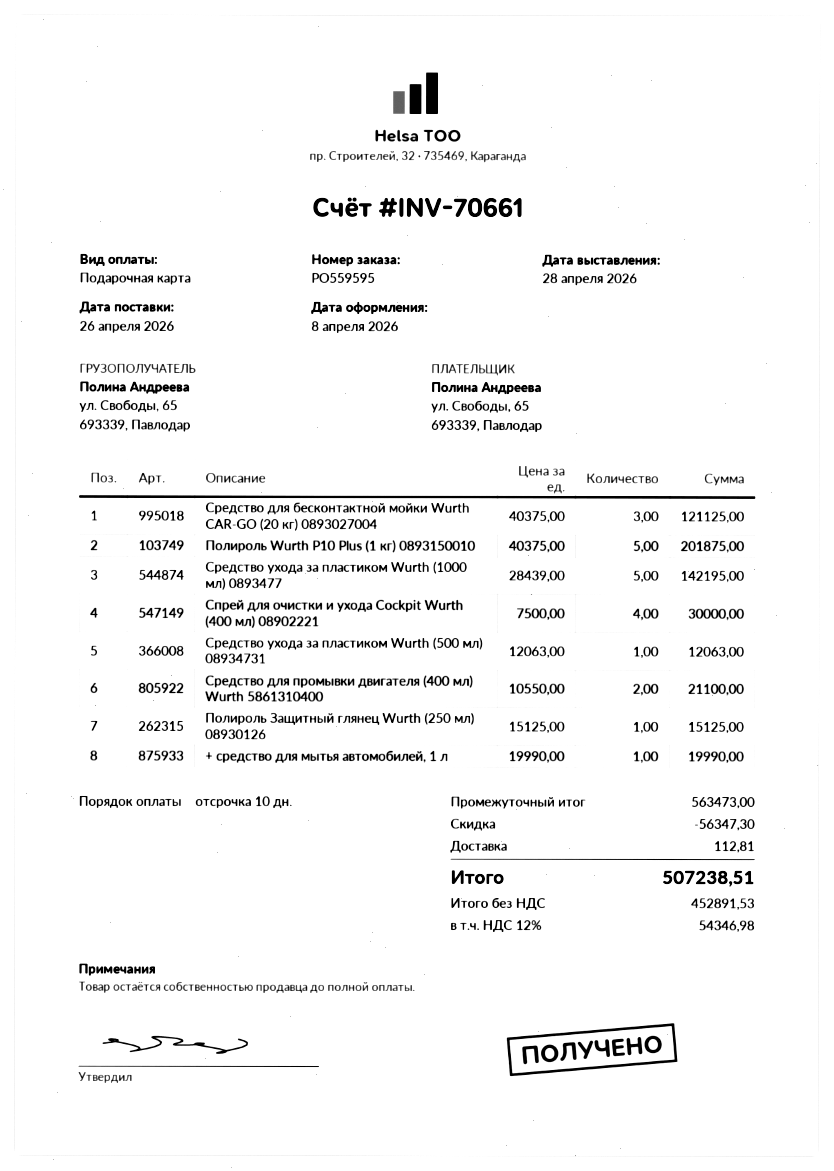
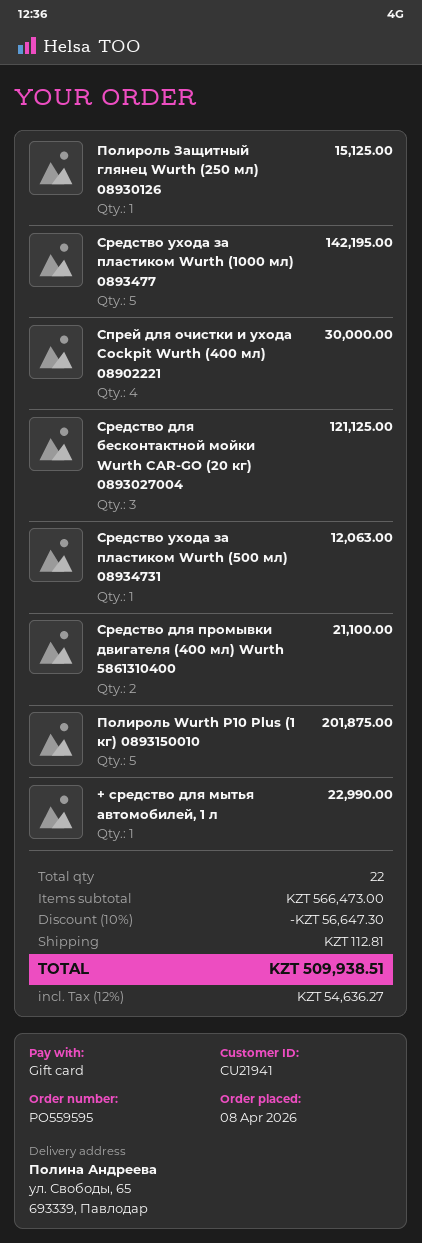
+ средство для мытья автомобилей, 1 л: 1 for 19990.00 -> 1 for 22990.00
subtotal: 563473.00 -> 566473.00
discount: 56347.30 -> 56647.30
tax: 12% = 54346.98 -> 12% = 54636.27
total: 507238.51 -> 509938.51

